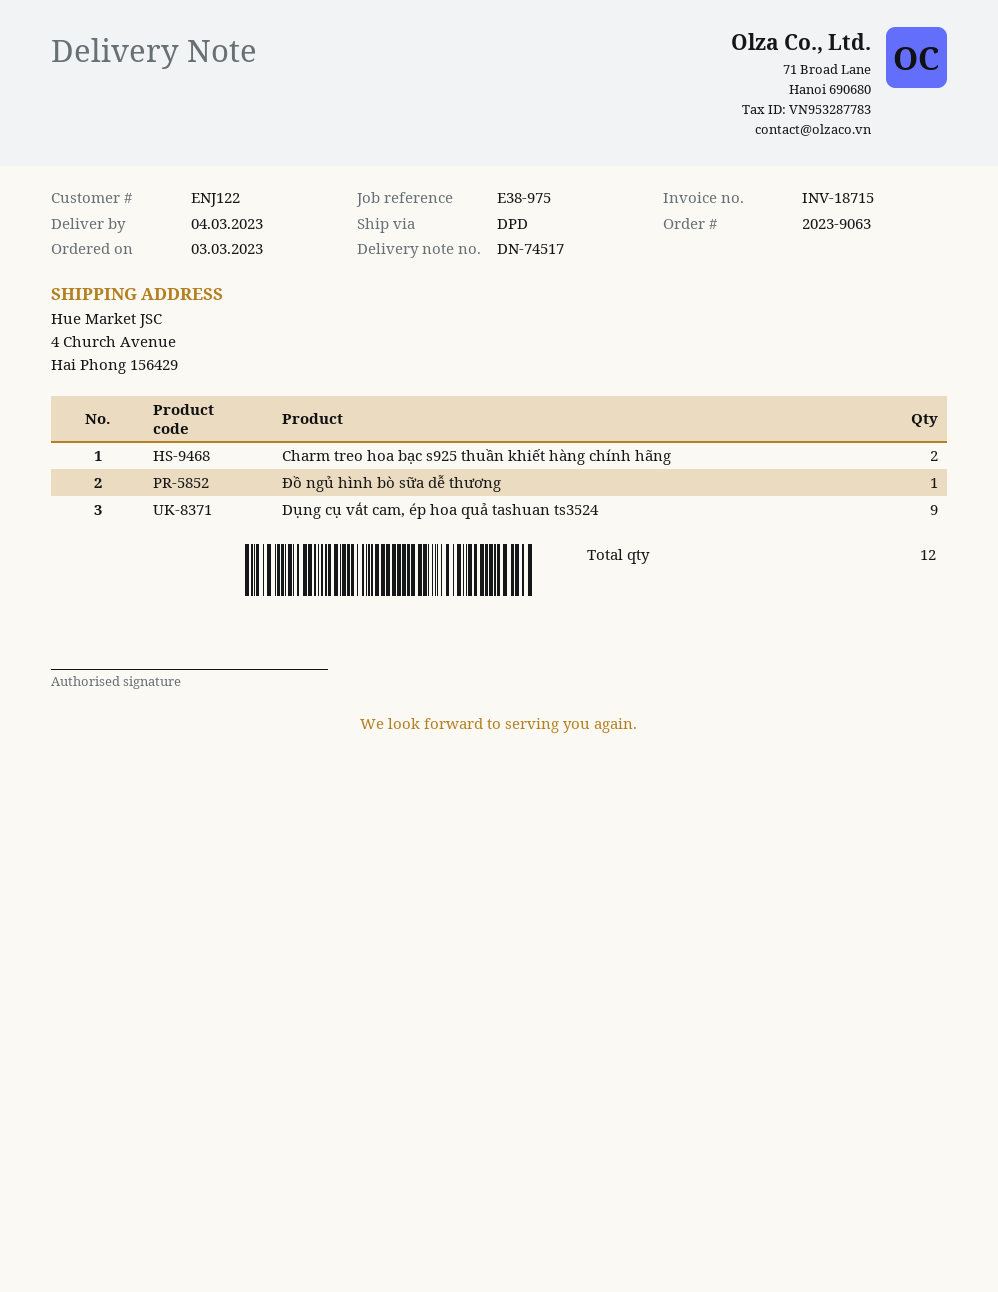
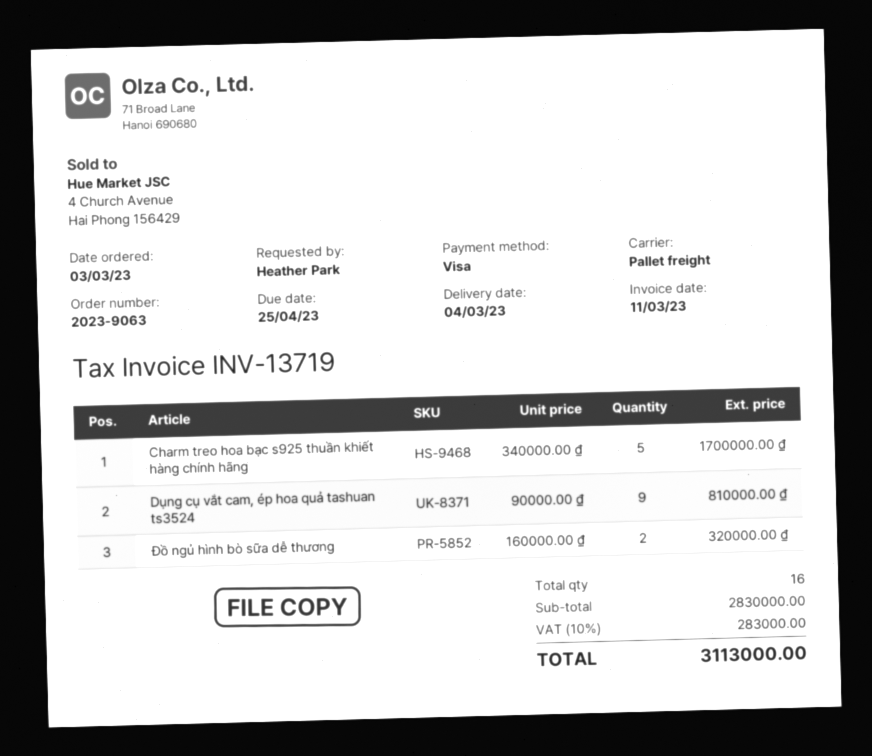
invoice number: INV-18715 -> INV-13719
shipping method: DPD -> pallet freight
Charm treo hoa bạc s925 thuần khiết hàng chính hãng: 2 -> 5
Đồ ngủ hình bò sữa dễ thương: 1 -> 2
total quantity: 12 -> 16

